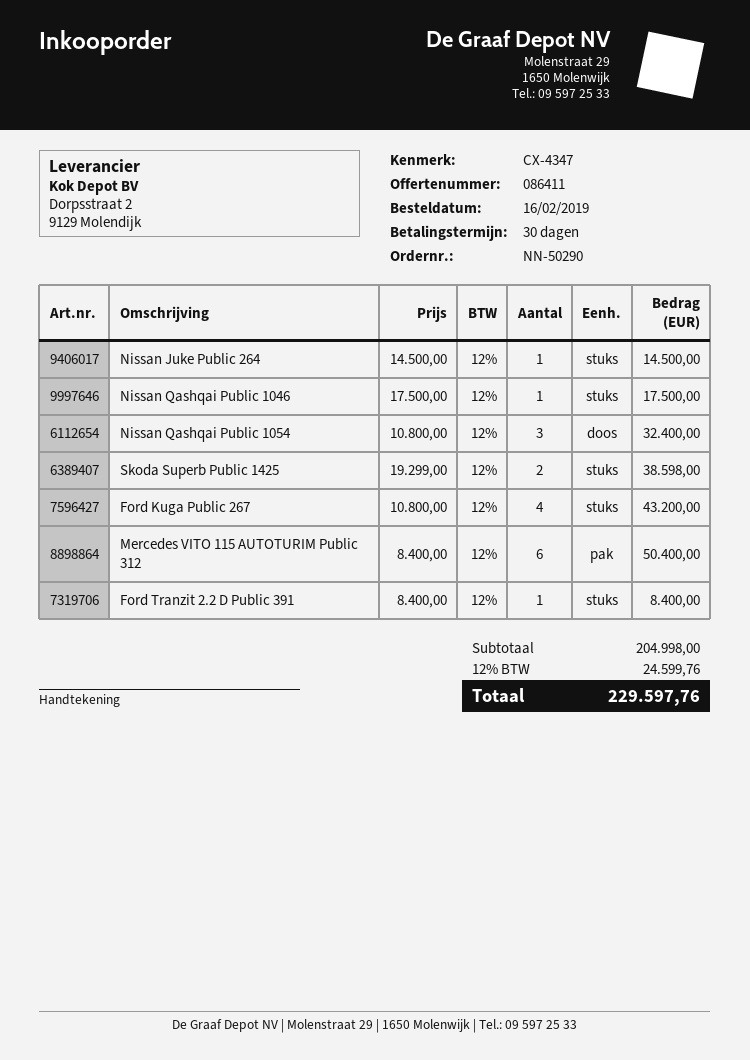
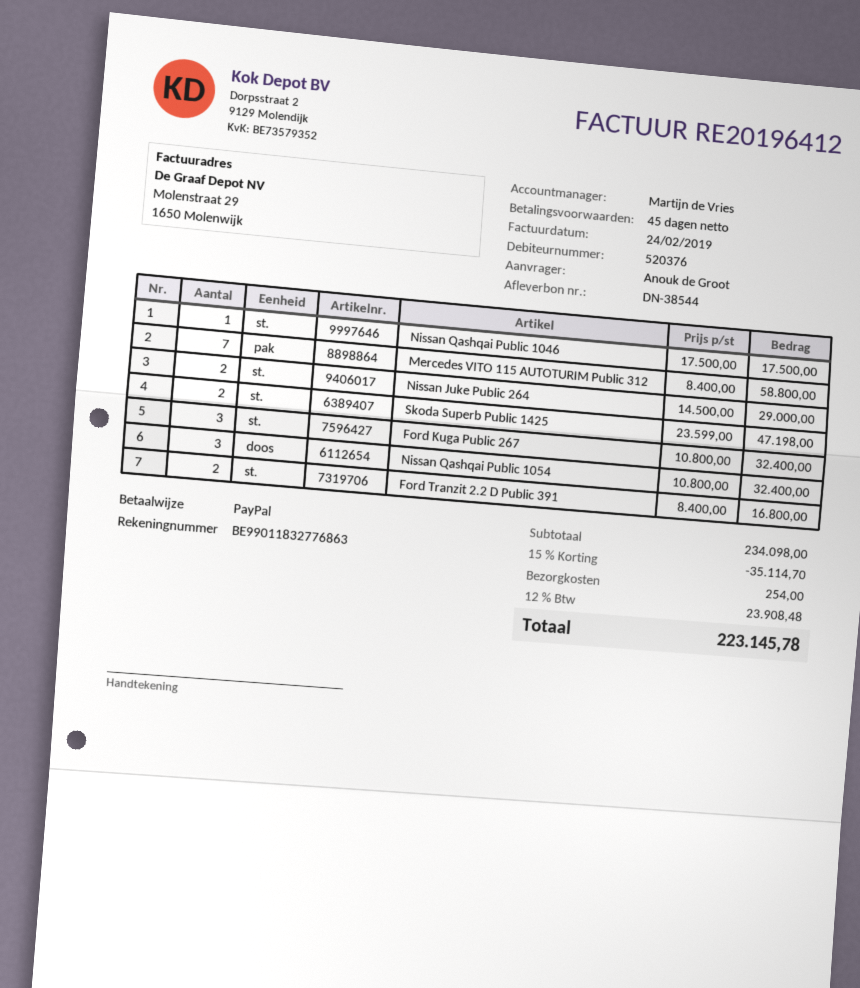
payment terms: 30 days -> 45 days
Nissan Juke Public 264: 1 x 14500.00 = 14500.00 -> 2 x 14500.00 = 29000.00
Skoda Superb Public 1425: 2 x 19299.00 = 38598.00 -> 2 x 23599.00 = 47198.00
Ford Kuga Public 267: 4 x 10800.00 = 43200.00 -> 3 x 10800.00 = 32400.00
Mercedes VITO 115 AUTOTURIM Public 312: 6 x 8400.00 = 50400.00 -> 7 x 8400.00 = 58800.00
Ford Tranzit 2.2 D Public 391: 1 x 8400.00 = 8400.00 -> 2 x 8400.00 = 16800.00
subtotal: 204998.00 -> 234098.00
discount: none -> 15% = 35114.70
shipping: none -> 254.00
tax: 12% = 24599.76 -> 12% = 23908.48
total: 229597.76 -> 223145.78

